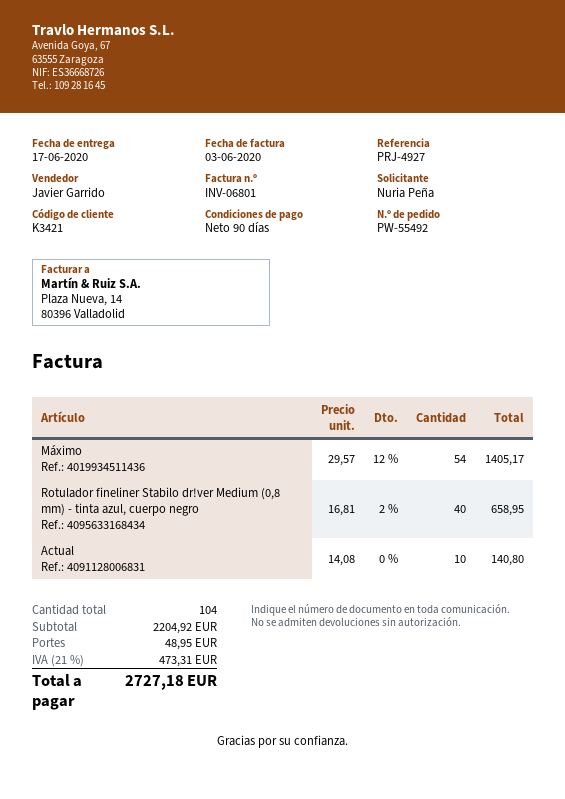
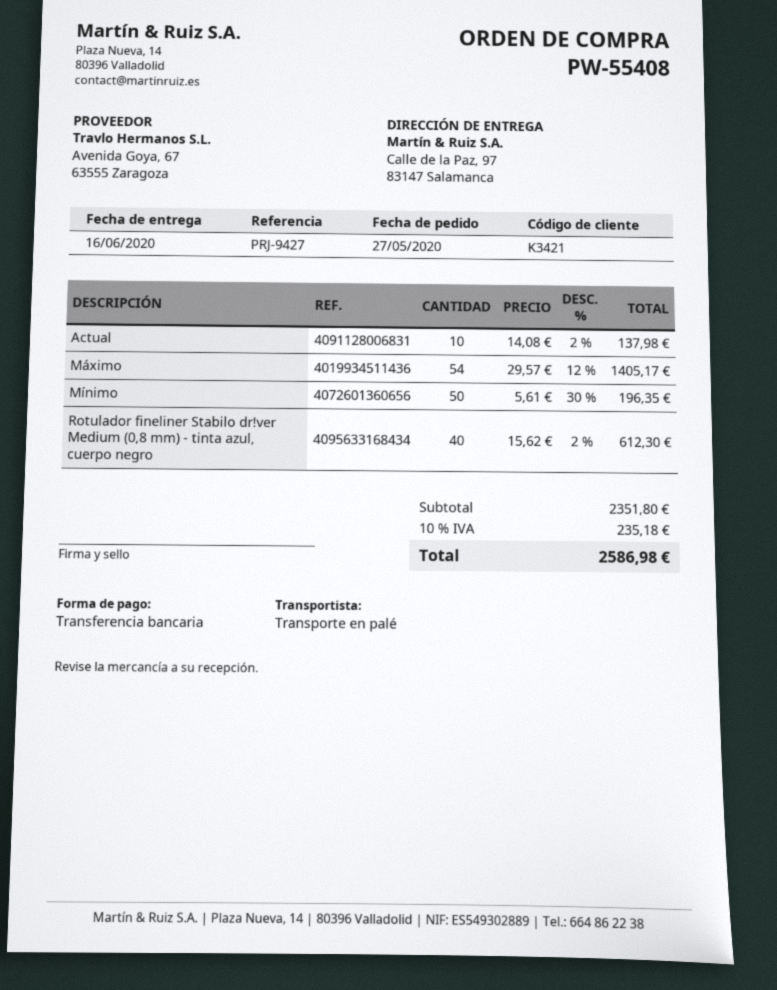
order number: PW-55492 -> PW-55408
delivery date: 2020-06-17 -> 2020-06-16
reference: PRJ-4927 -> PRJ-9427
Rotulador fineliner Stabilo dr!ver Medium (0,8 mm) - tinta azul, cuerpo negro: 40 x 16.81 - 2% = 658.95 -> 40 x 15.62 - 2% = 612.30
Actual: 10 x 14.08 = 140.80 -> 10 x 14.08 - 2% = 137.98
Mínimo: none -> 50 x 5.61 - 30% = 196.35
subtotal: 2204.92 -> 2351.80
shipping: 48.95 -> none
tax: 21% = 473.31 -> 10% = 235.18
total: 2727.18 -> 2586.98

